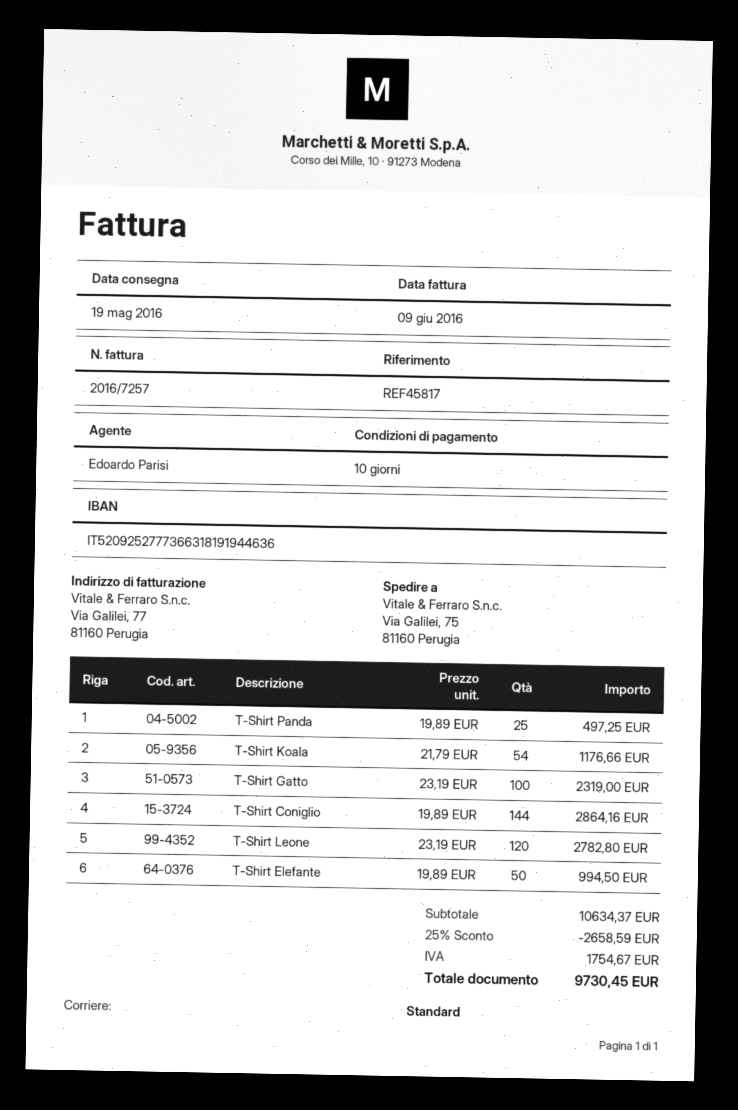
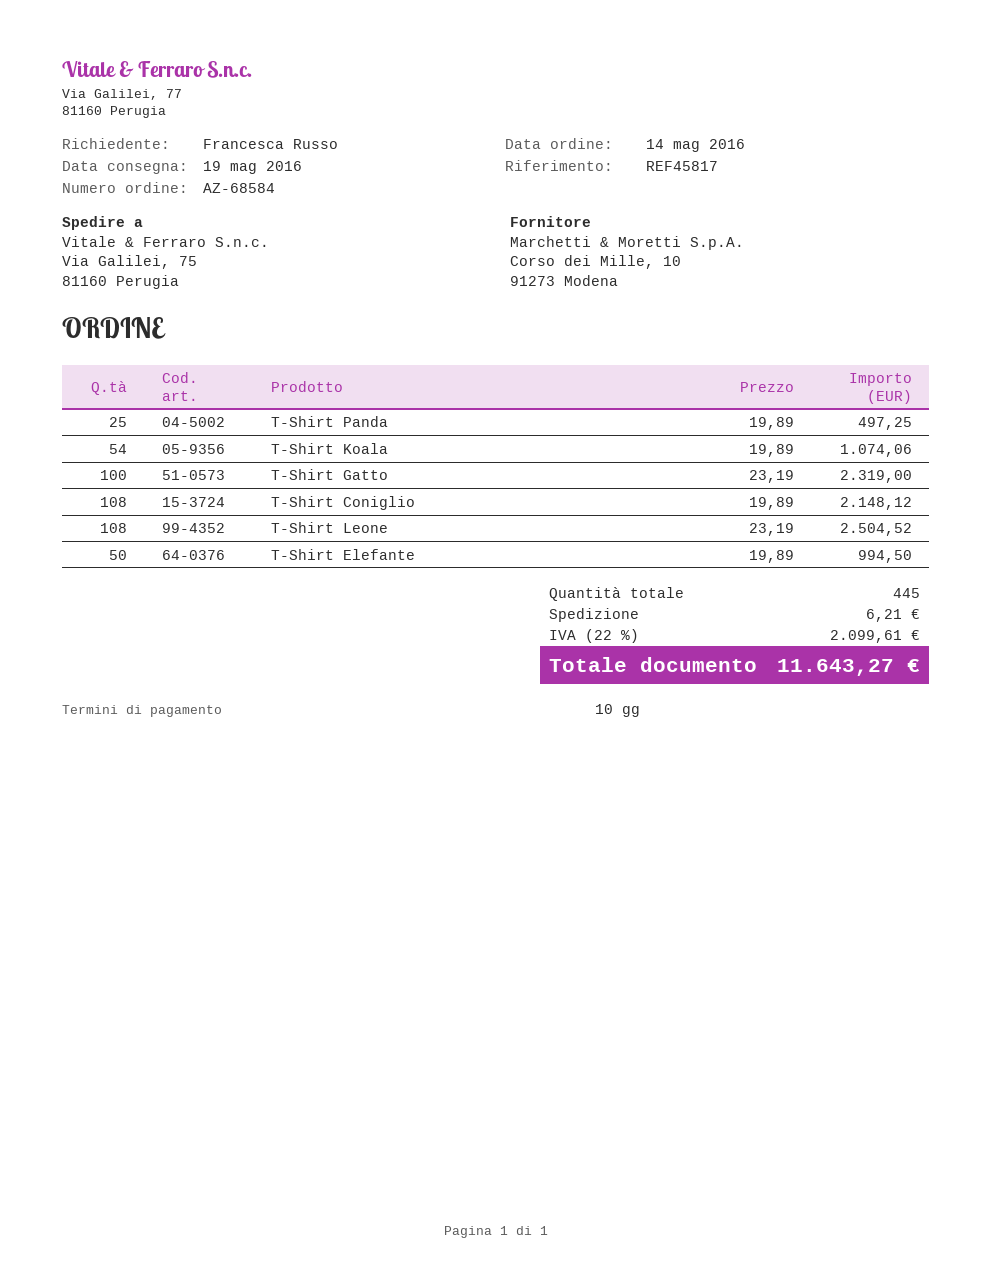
T-Shirt Koala: 54 x 21.79 = 1176.66 -> 54 x 19.89 = 1074.06
T-Shirt Coniglio: 144 x 19.89 = 2864.16 -> 108 x 19.89 = 2148.12
T-Shirt Leone: 120 x 23.19 = 2782.80 -> 108 x 23.19 = 2504.52
discount: 25% = 2658.59 -> none
shipping: none -> 6.21
tax: 1754.67 -> 2099.61
total: 9730.45 -> 11643.27

